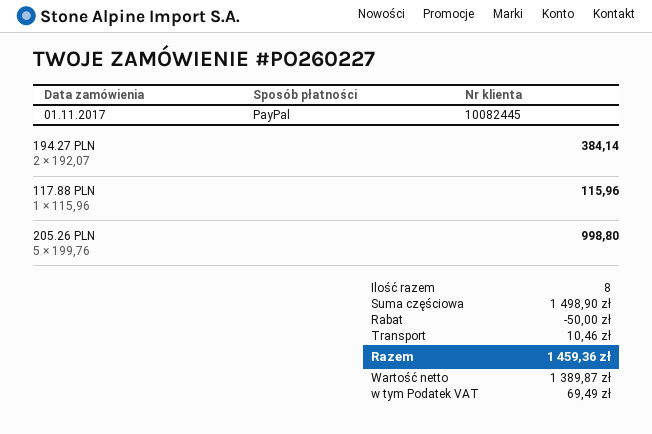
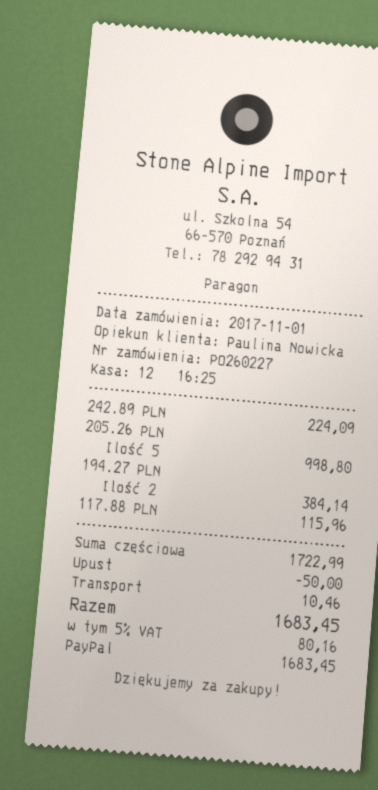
242.89 PLN: none -> 1 for 224.09
subtotal: 1498.90 -> 1722.99
tax: 69.49 -> 80.16
total: 1459.36 -> 1683.45

